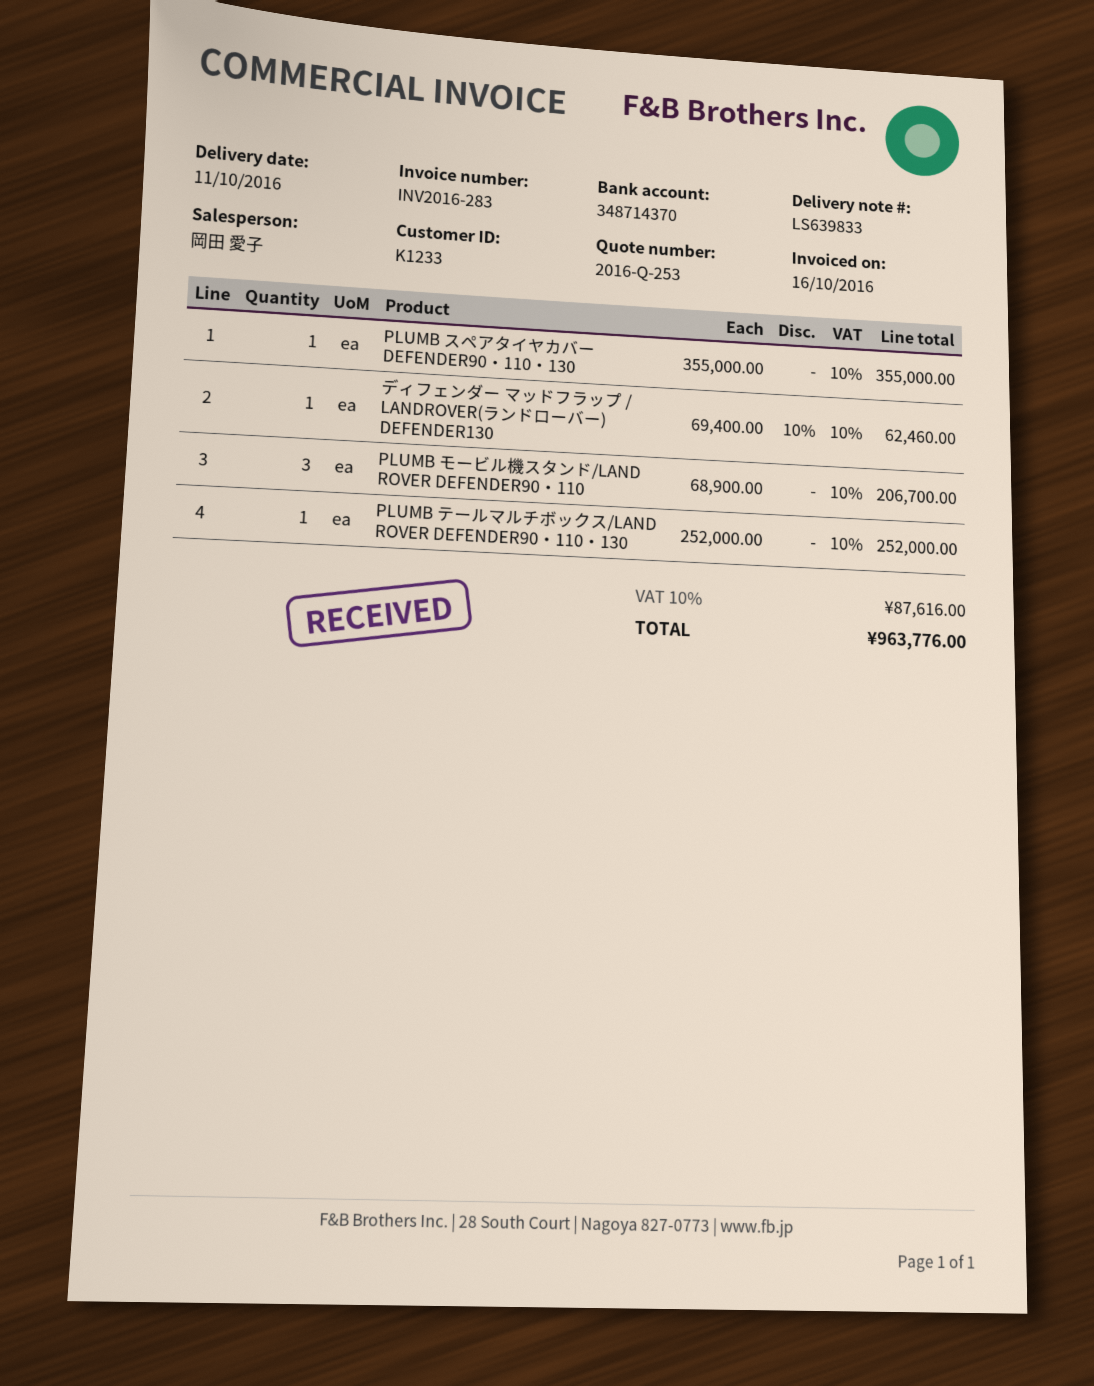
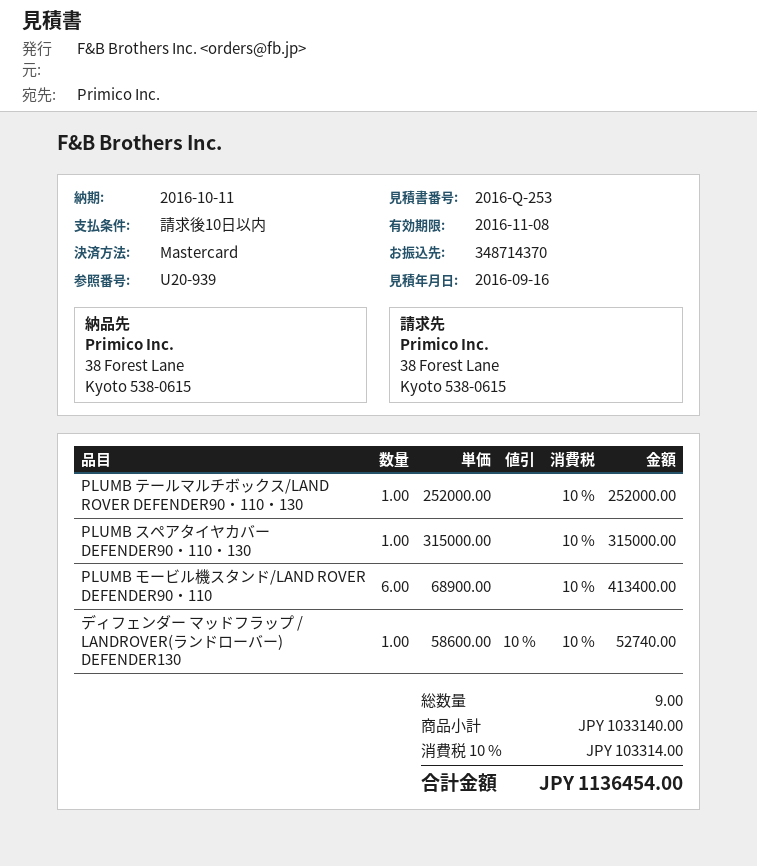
PLUMB スペアタイヤカバー DEFENDER90・110・130: 1 x 355000.00 = 355000.00 -> 1 x 315000.00 = 315000.00
ディフェンダー マッドフラップ / LANDROVER(ランドローバー) DEFENDER130: 1 x 69400.00 - 10% = 62460.00 -> 1 x 58600.00 - 10% = 52740.00
PLUMB モービル機スタンド/LAND ROVER DEFENDER90・110: 3 x 68900.00 = 206700.00 -> 6 x 68900.00 = 413400.00
tax: 10% = 87616.00 -> 10% = 103314.00
total: 963776.00 -> 1136454.00

